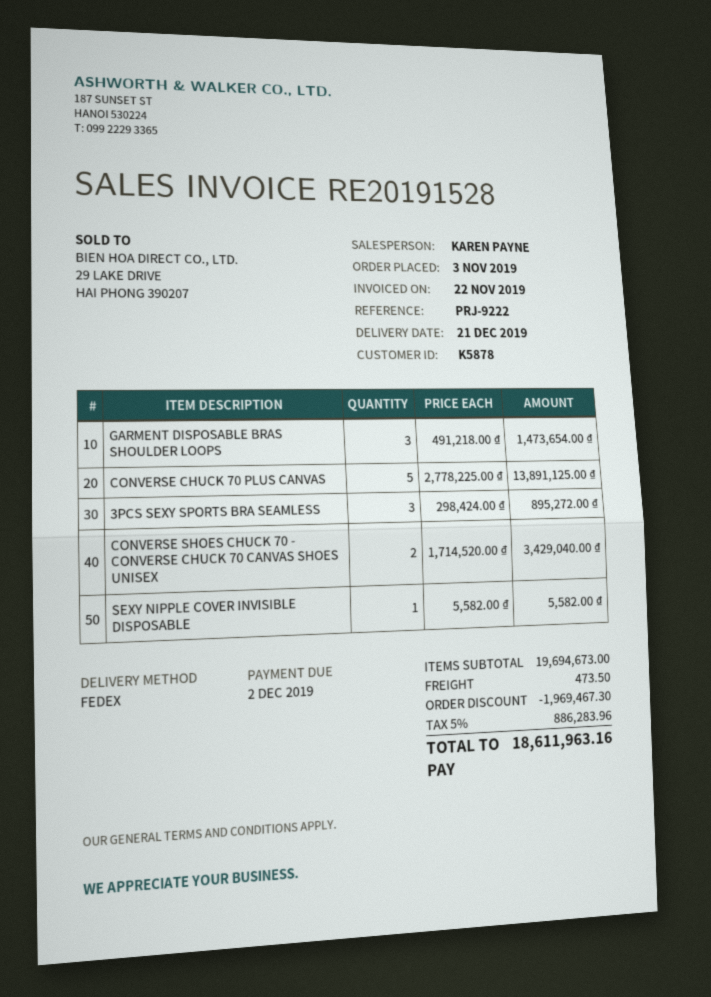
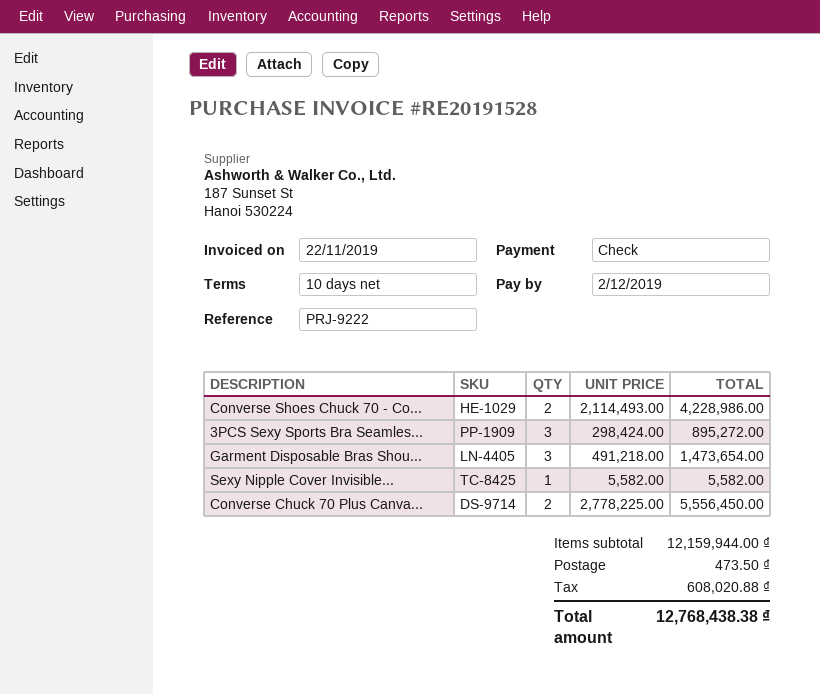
CONVERSE CHUCK 70 PLUS CANVAS: 5 x 2778225.00 = 13891125.00 -> 2 x 2778225.00 = 5556450.00
CONVERSE SHOES CHUCK 70 - CONVERSE CHUCK 70 CANVAS SHOES UNISEX: 2 x 1714520.00 = 3429040.00 -> 2 x 2114493.00 = 4228986.00
subtotal: 19694673.00 -> 12159944.00
discount: 1969467.30 -> none
tax: 886283.96 -> 608020.88
total: 18611963.16 -> 12768438.38

